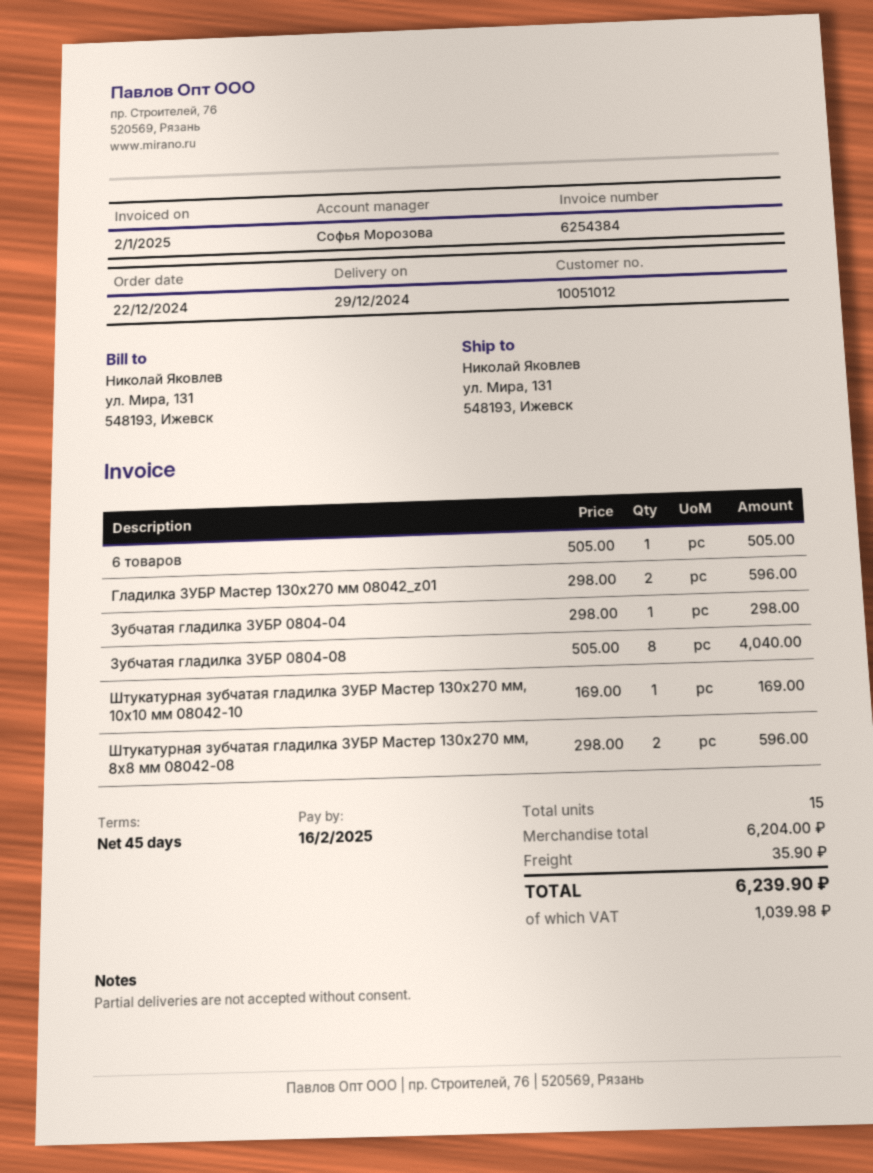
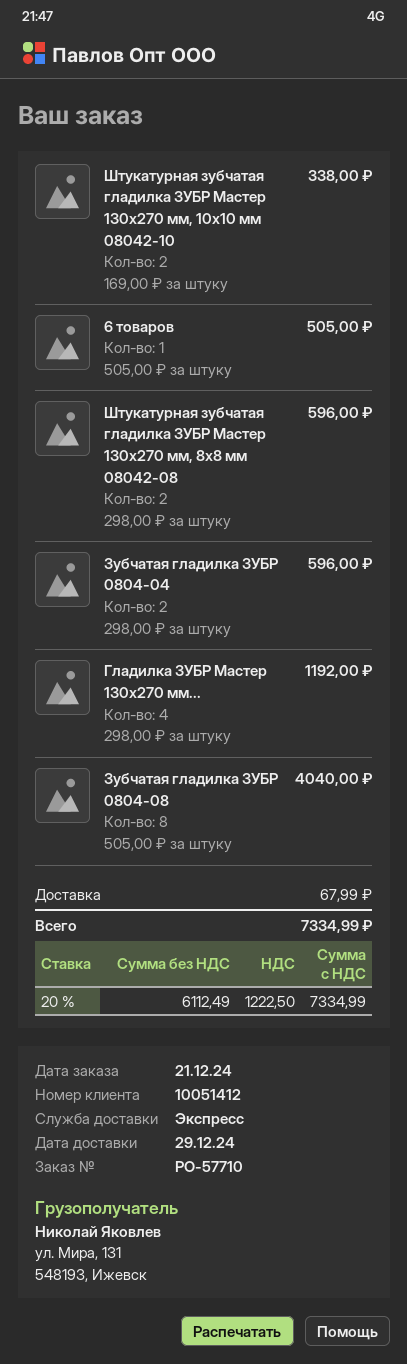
order date: 2024-12-22 -> 2024-12-21
customer number: 10051012 -> 10051412
Гладилка ЗУБР Мастер 130x270 мм 08042_z01: 2 x 298.00 = 596.00 -> 4 x 298.00 = 1192.00
Зубчатая гладилка ЗУБР 0804-04: 1 x 298.00 = 298.00 -> 2 x 298.00 = 596.00
Штукатурная зубчатая гладилка ЗУБР Мастер 130x270 мм, 10х10 мм 08042-10: 1 x 169.00 = 169.00 -> 2 x 169.00 = 338.00
shipping: 35.90 -> 67.99
tax: 1039.98 -> 1222.50
total: 6239.90 -> 7334.99

